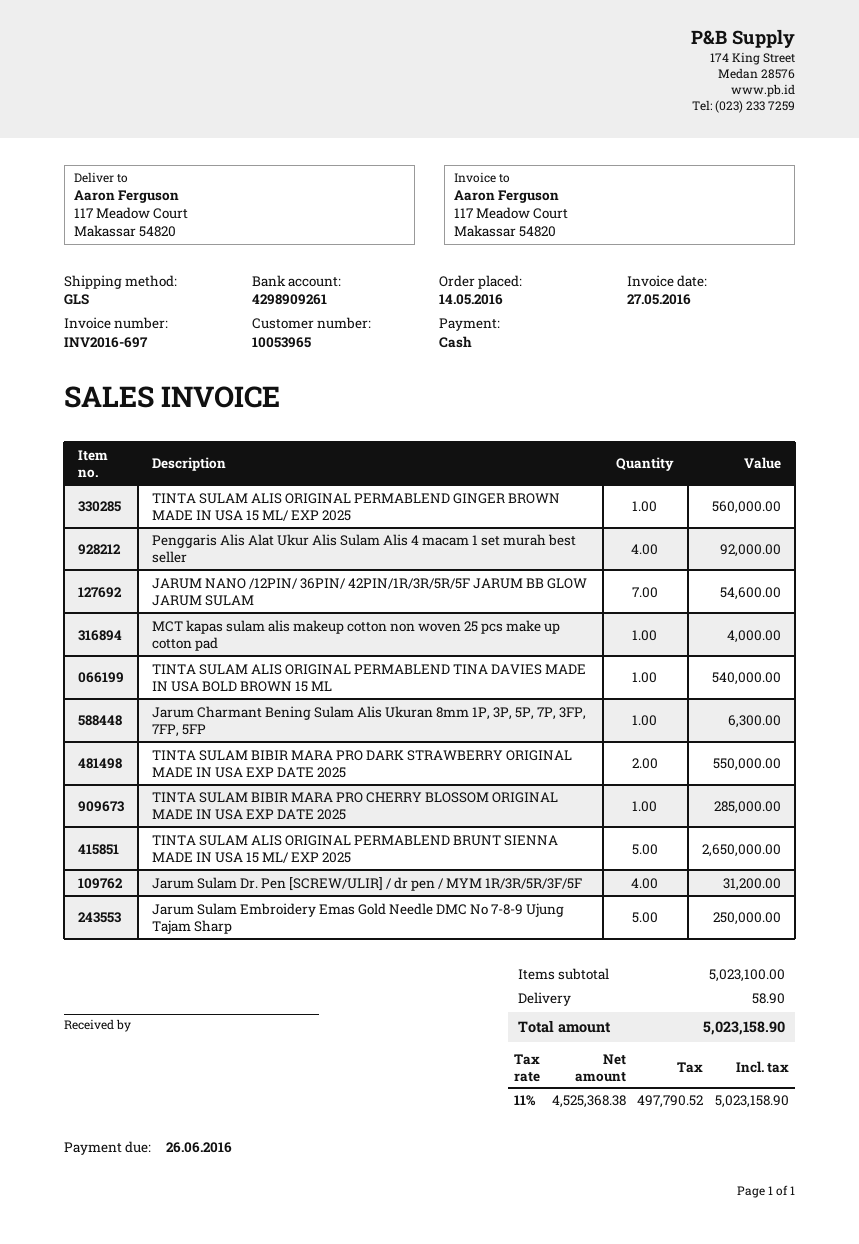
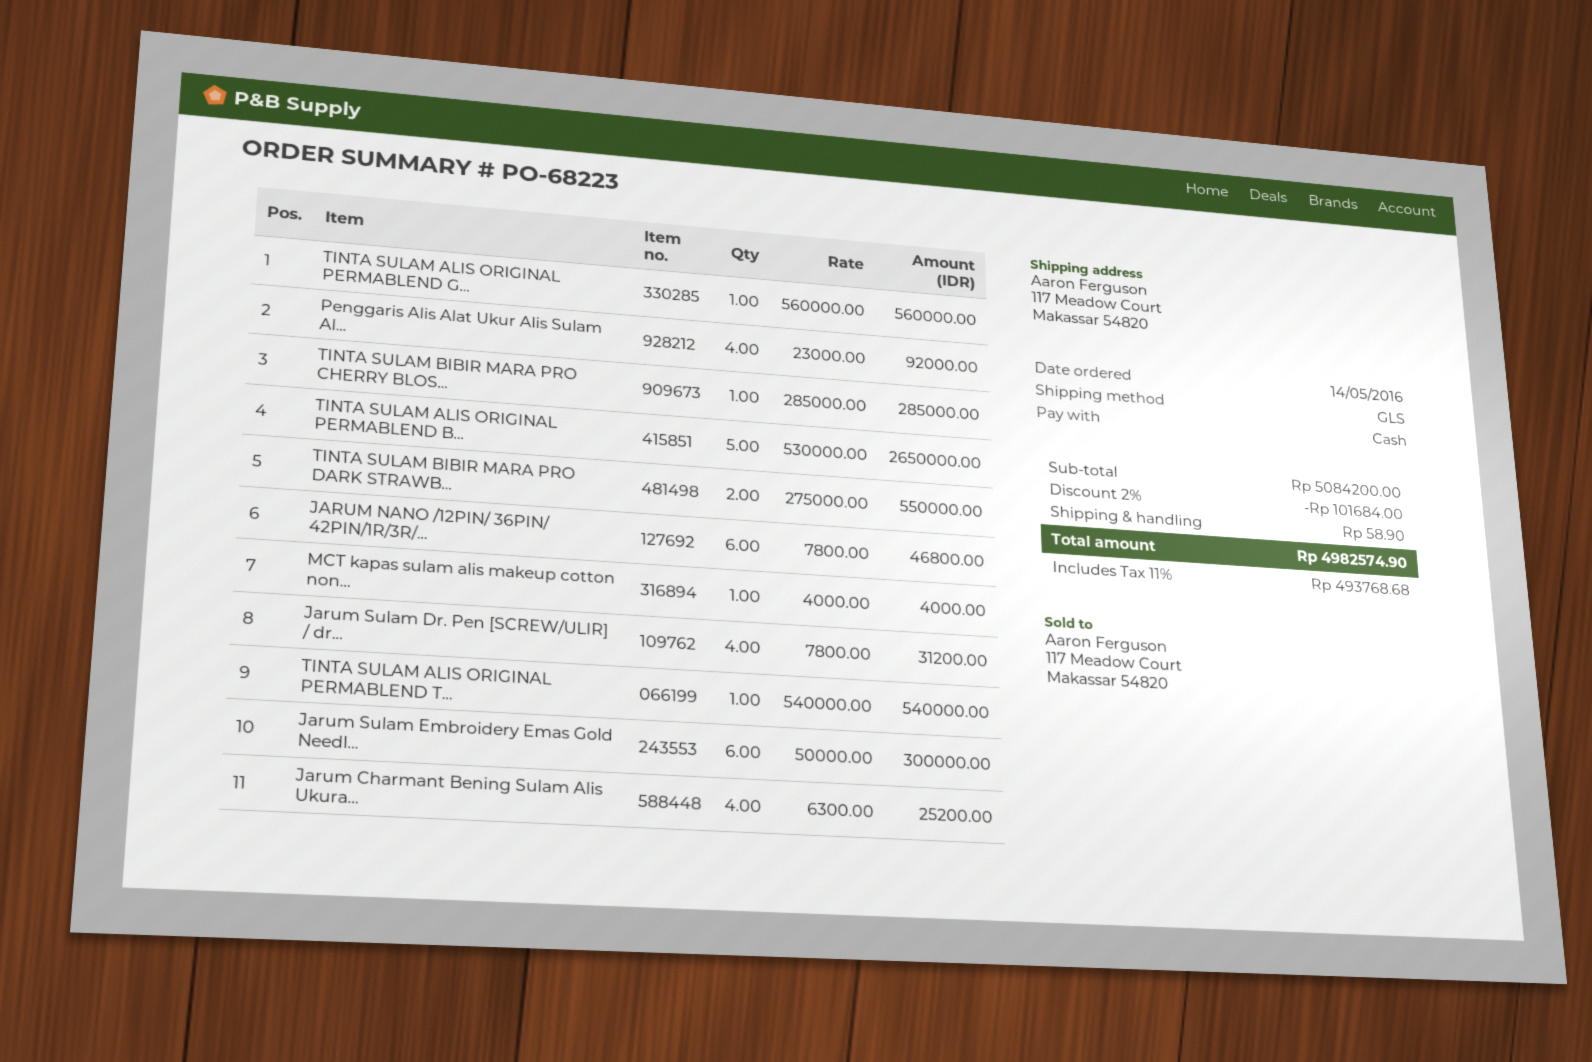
JARUM NANO /12PIN/ 36PIN/ 42PIN/1R/3R/5R/5F JARUM BB GLOW JARUM SULAM: 7 for 54600.00 -> 6 for 46800.00
Jarum Charmant Bening Sulam Alis Ukuran 8mm 1P, 3P, 5P, 7P, 3FP, 7FP, 5FP: 1 for 6300.00 -> 4 for 25200.00
Jarum Sulam Embroidery Emas Gold Needle DMC No 7-8-9 Ujung Tajam Sharp: 5 for 250000.00 -> 6 for 300000.00
subtotal: 5023100.00 -> 5084200.00
discount: none -> 2% = 101684.00
tax: 11% = 497790.52 -> 11% = 493768.68
total: 5023158.90 -> 4982574.90

